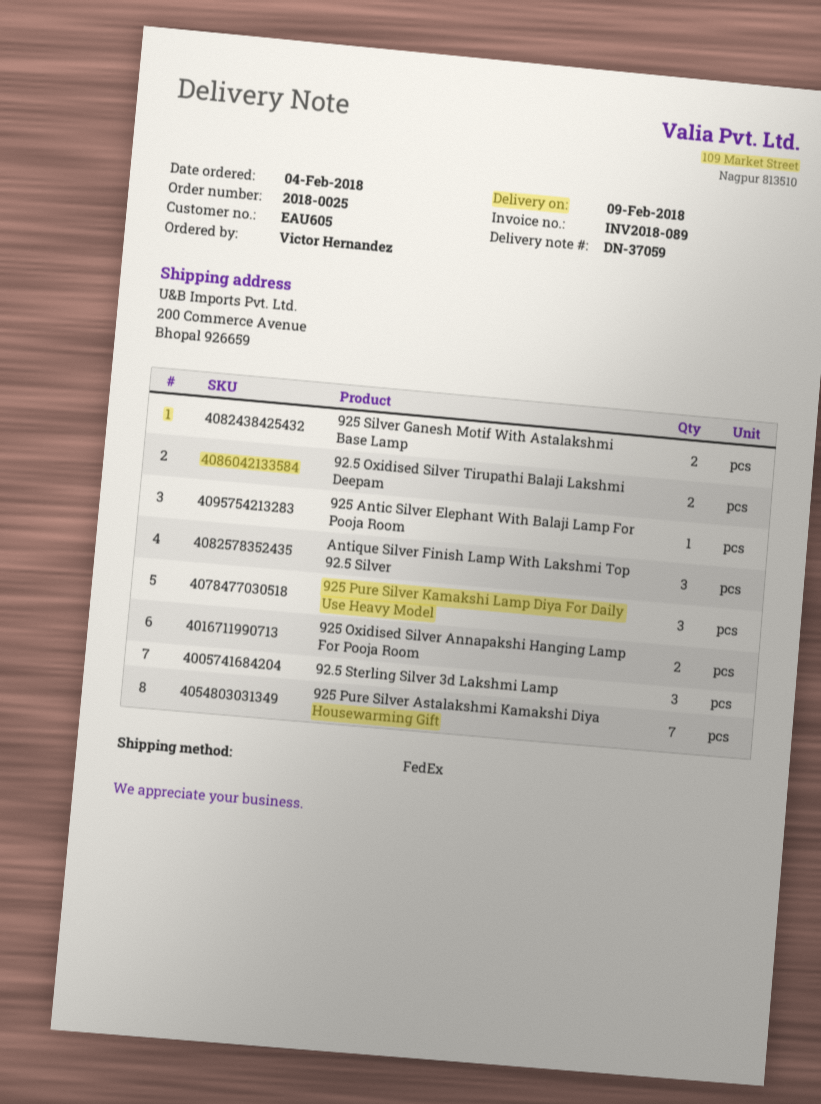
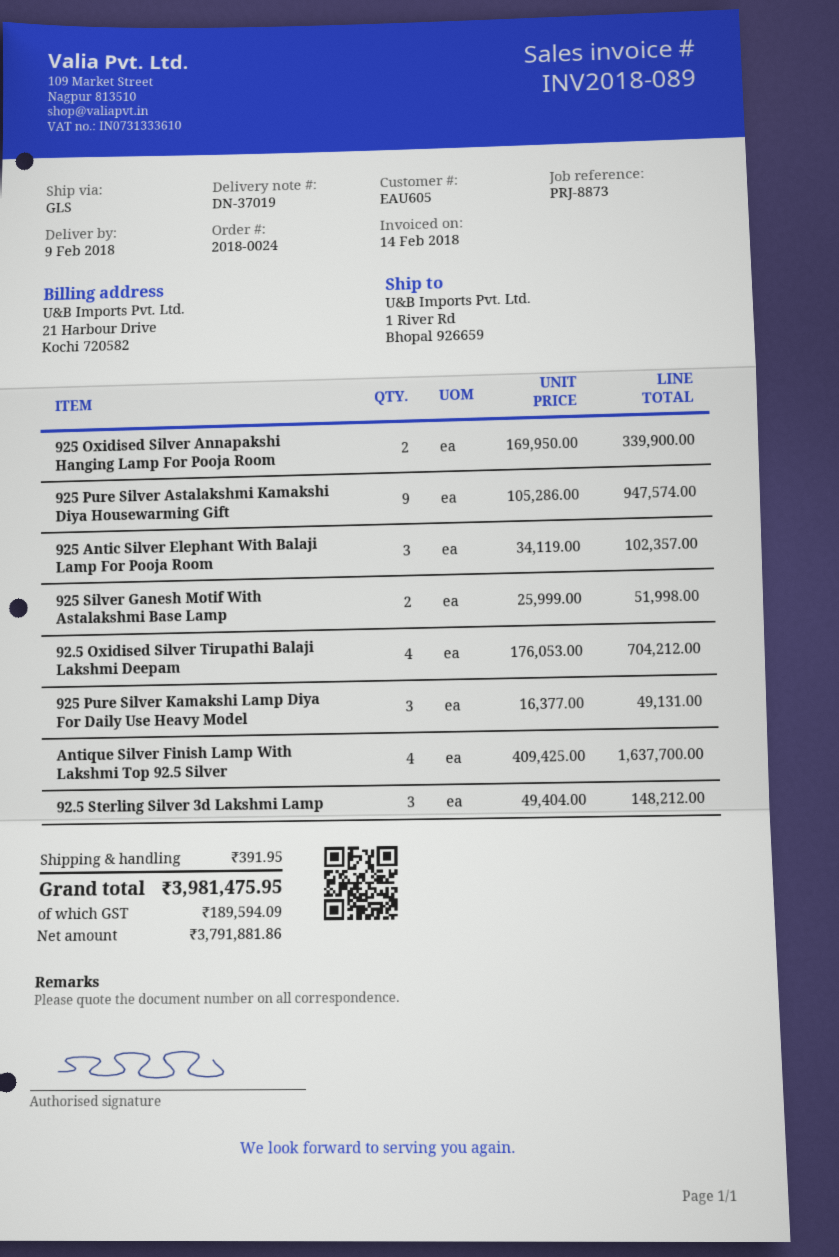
order number: 2018-0025 -> 2018-0024
delivery note number: DN-37059 -> DN-37019
shipping method: FedEx -> GLS
ship to: 200 Commerce Avenue, Bhopal 926659 -> 1 River Rd, Bhopal 926659
92.5 Oxidised Silver Tirupathi Balaji Lakshmi Deepam: 2 -> 4
925 Antic Silver Elephant With Balaji Lamp For Pooja Room: 1 -> 3
Antique Silver Finish Lamp With Lakshmi Top 92.5 Silver: 3 -> 4
925 Pure Silver Astalakshmi Kamakshi Diya Housewarming Gift: 7 -> 9

